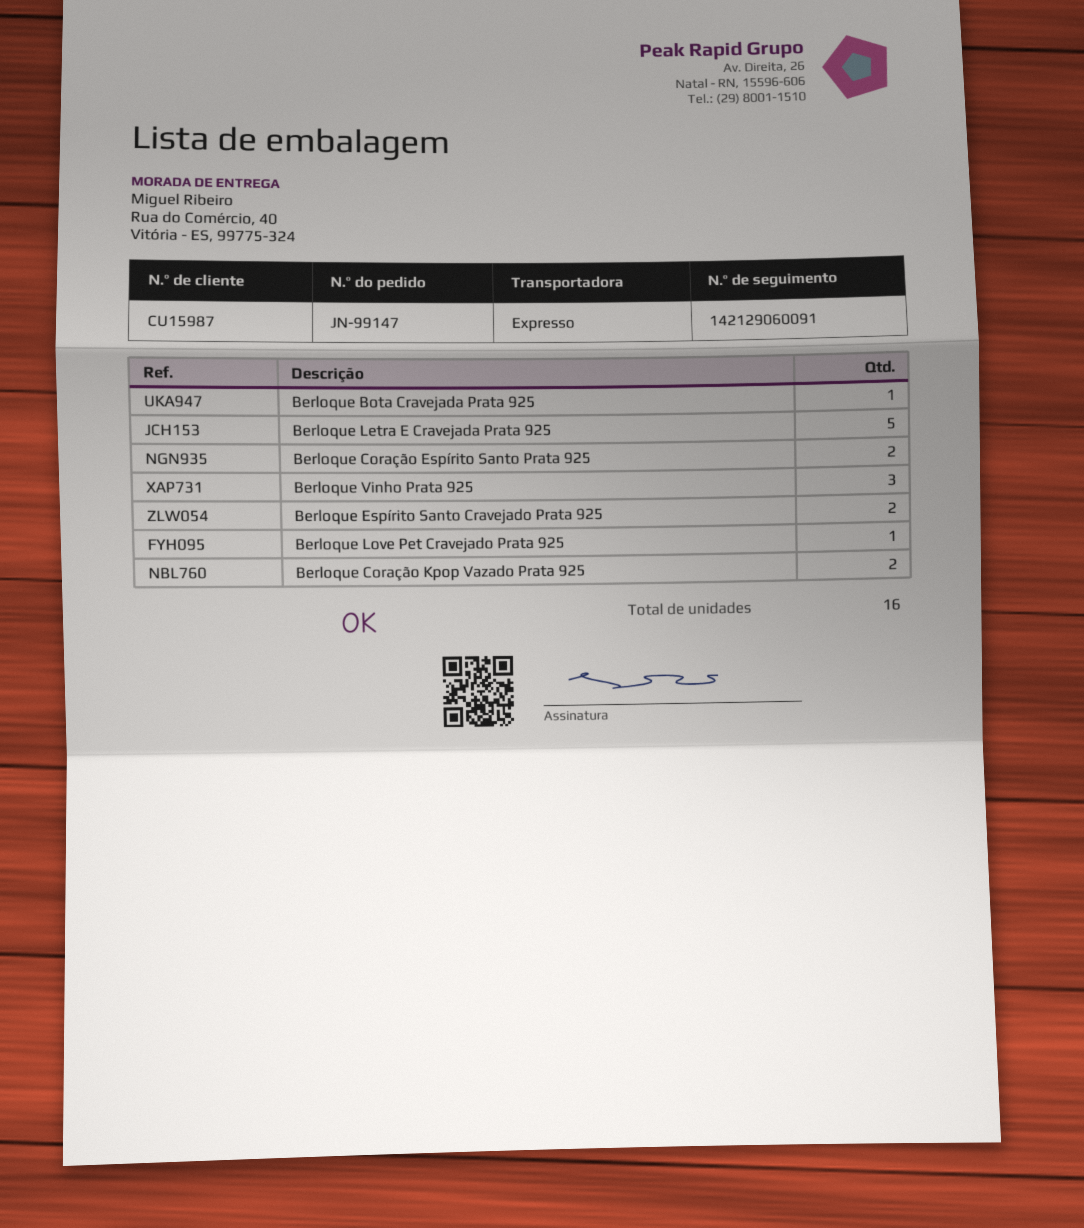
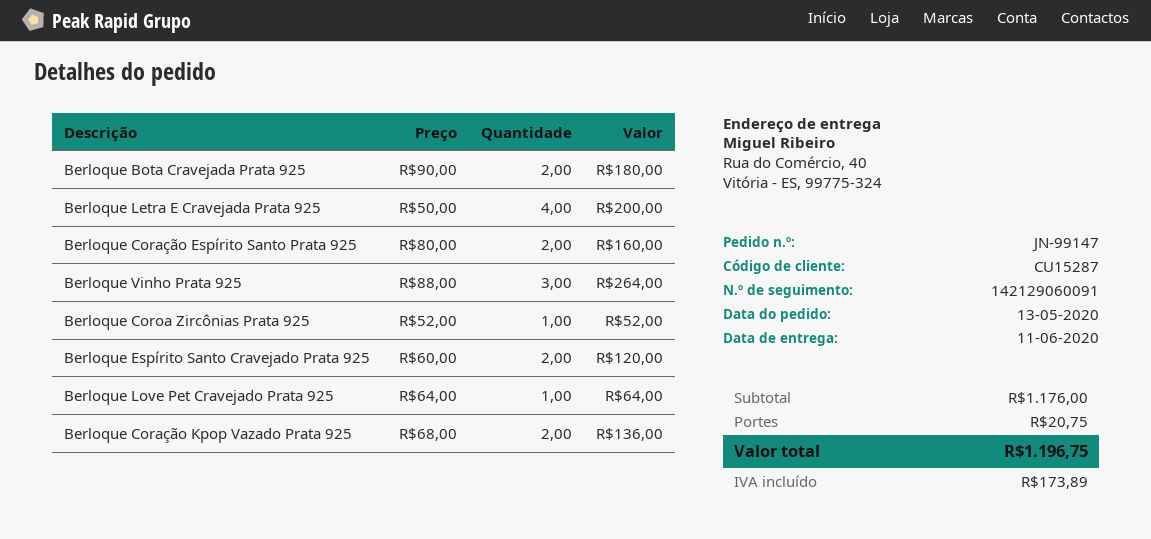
customer number: CU15987 -> CU15287
Berloque Bota Cravejada Prata 925: 1 -> 2
Berloque Letra E Cravejada Prata 925: 5 -> 4
Berloque Coroa Zircônias Prata 925: none -> 1

